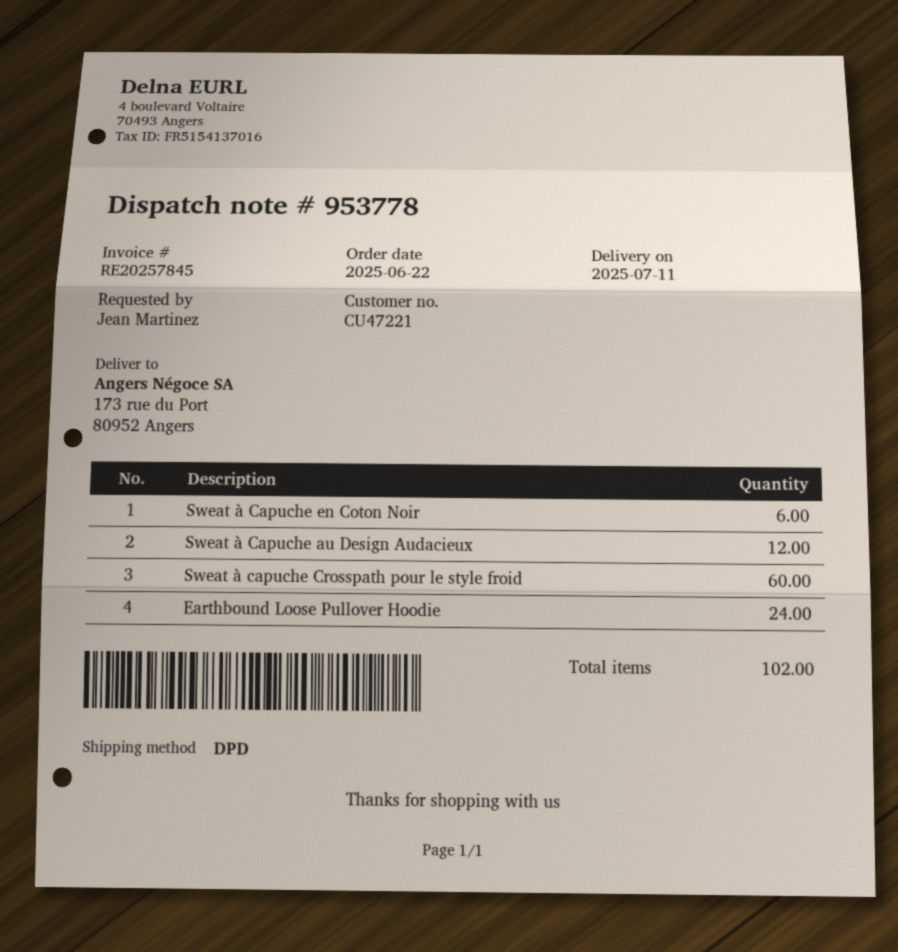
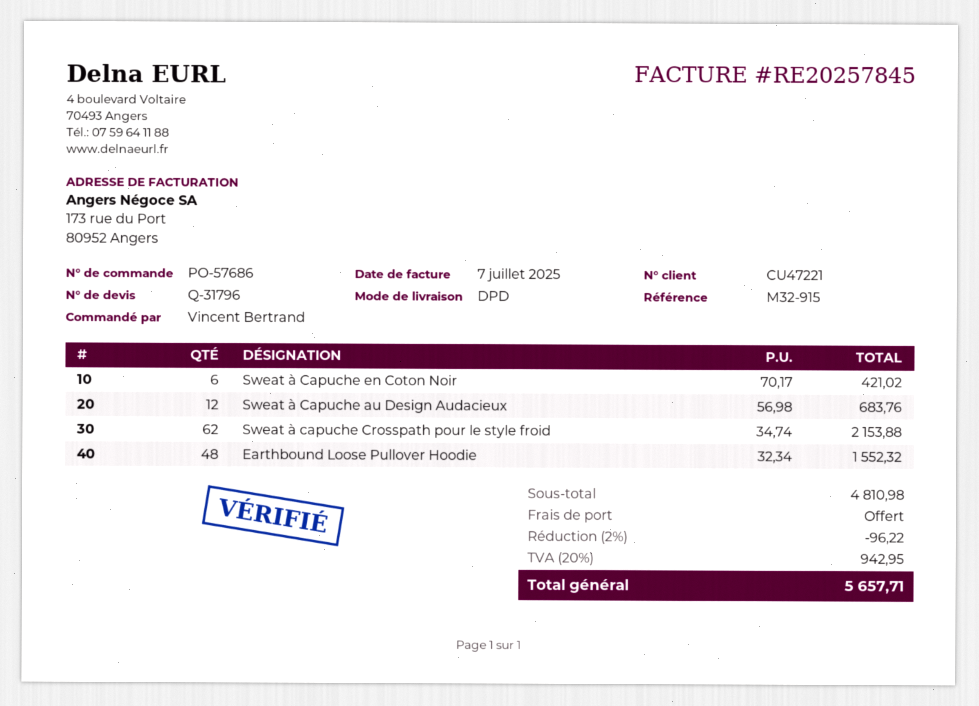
ordered by: Jean Martinez -> Vincent Bertrand
Sweat à capuche Crosspath pour le style froid: 60 -> 62
Earthbound Loose Pullover Hoodie: 24 -> 48

